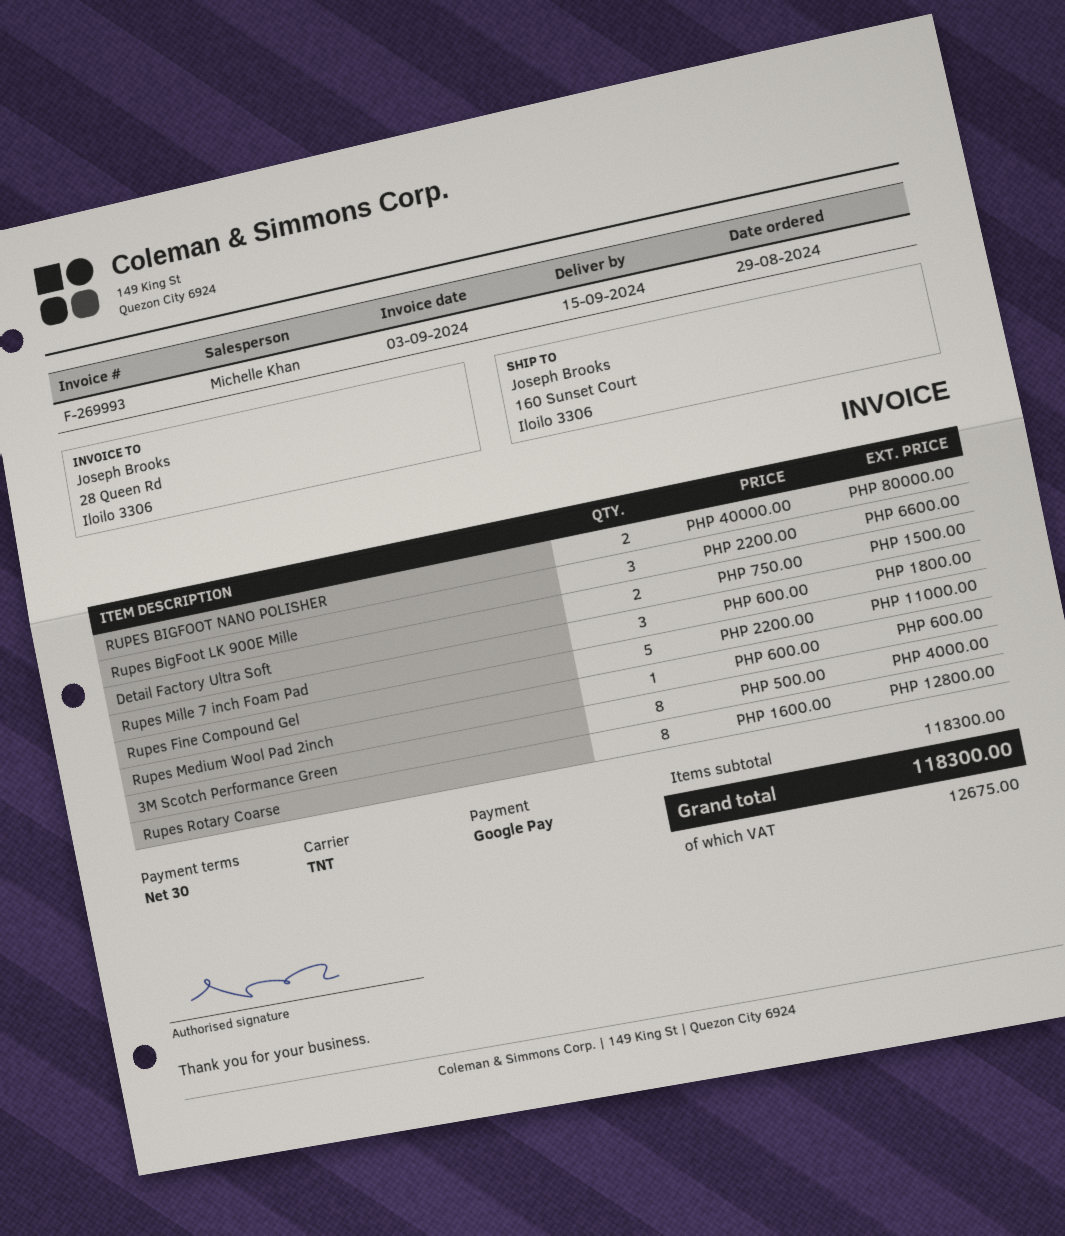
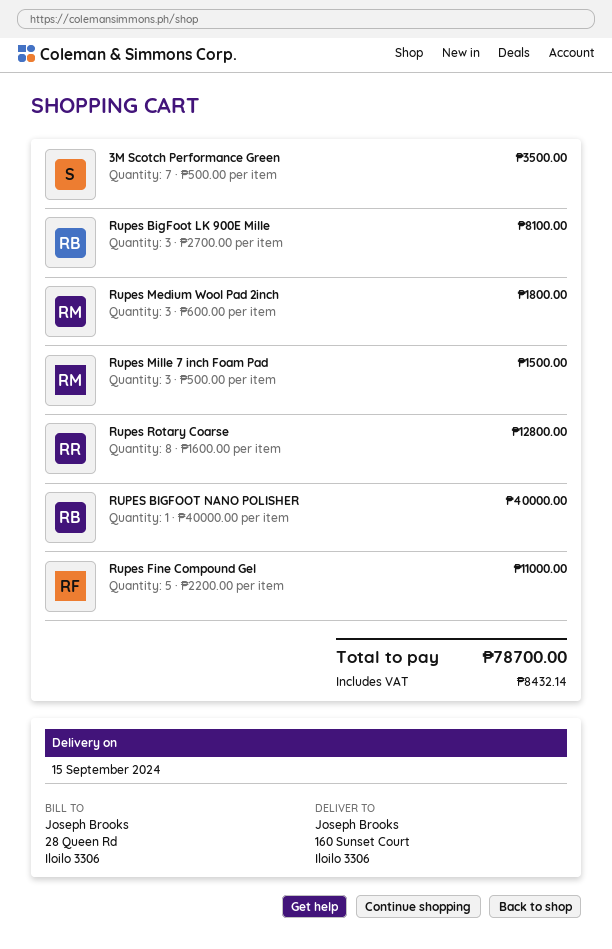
RUPES BIGFOOT NANO POLISHER: 2 x 40000.00 = 80000.00 -> 1 x 40000.00 = 40000.00
Rupes BigFoot LK 900E Mille: 3 x 2200.00 = 6600.00 -> 3 x 2700.00 = 8100.00
Detail Factory Ultra Soft: 2 x 750.00 = 1500.00 -> none
Rupes Mille 7 inch Foam Pad: 3 x 600.00 = 1800.00 -> 3 x 500.00 = 1500.00
Rupes Medium Wool Pad 2inch: 1 x 600.00 = 600.00 -> 3 x 600.00 = 1800.00
3M Scotch Performance Green: 8 x 500.00 = 4000.00 -> 7 x 500.00 = 3500.00
tax: 12675.00 -> 8432.14
total: 118300.00 -> 78700.00

